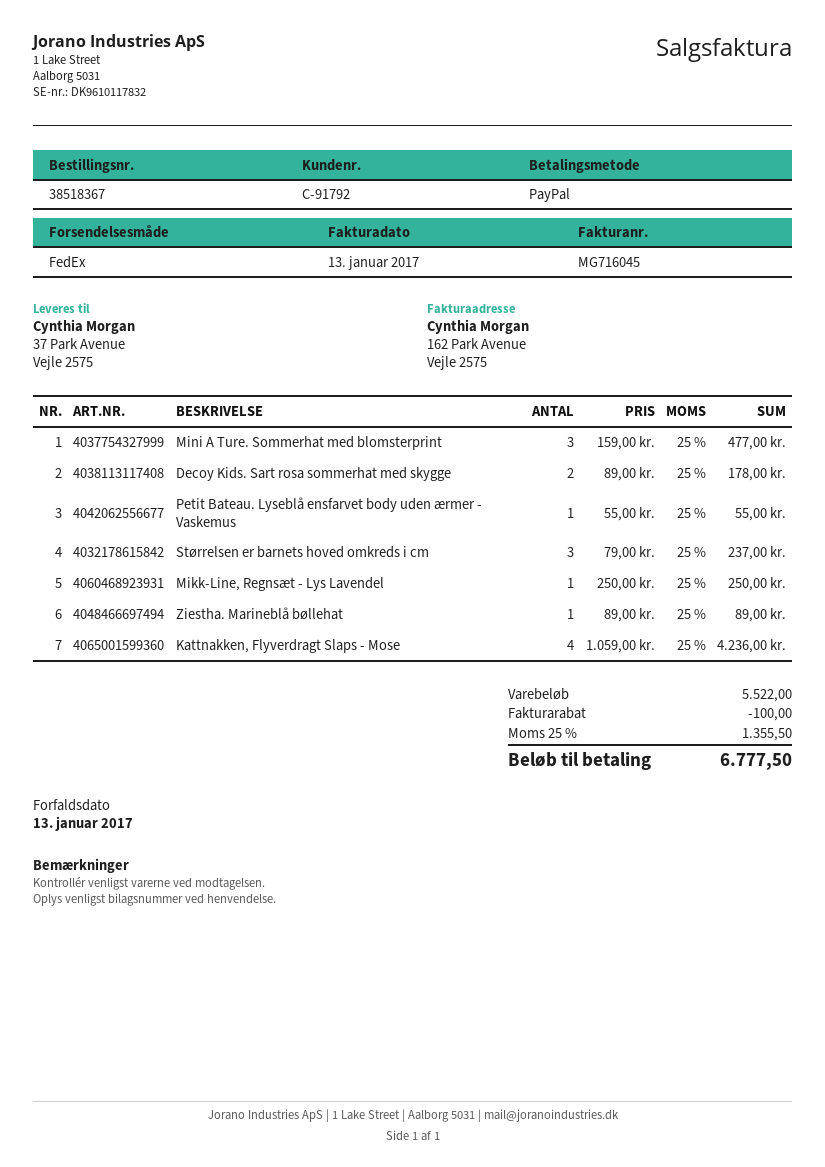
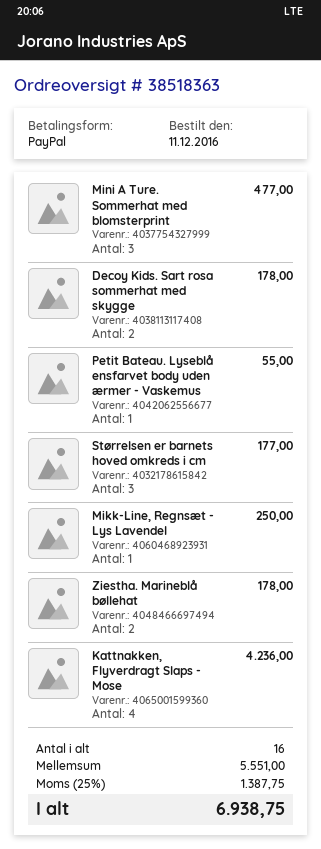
order number: 38518367 -> 38518363
Størrelsen er barnets hoved omkreds i cm: 3 for 237.00 -> 3 for 177.00
Ziestha. Marineblå bøllehat: 1 for 89.00 -> 2 for 178.00
subtotal: 5522.00 -> 5551.00
discount: 100.00 -> none
tax: 25% = 1355.50 -> 25% = 1387.75
total: 6777.50 -> 6938.75

